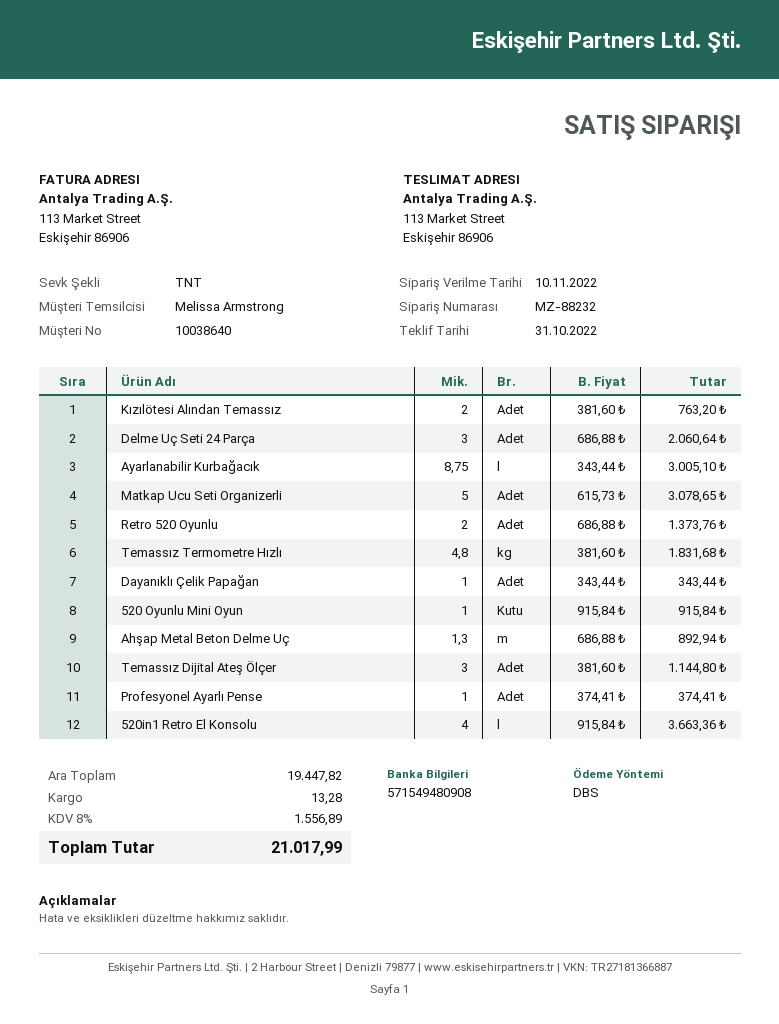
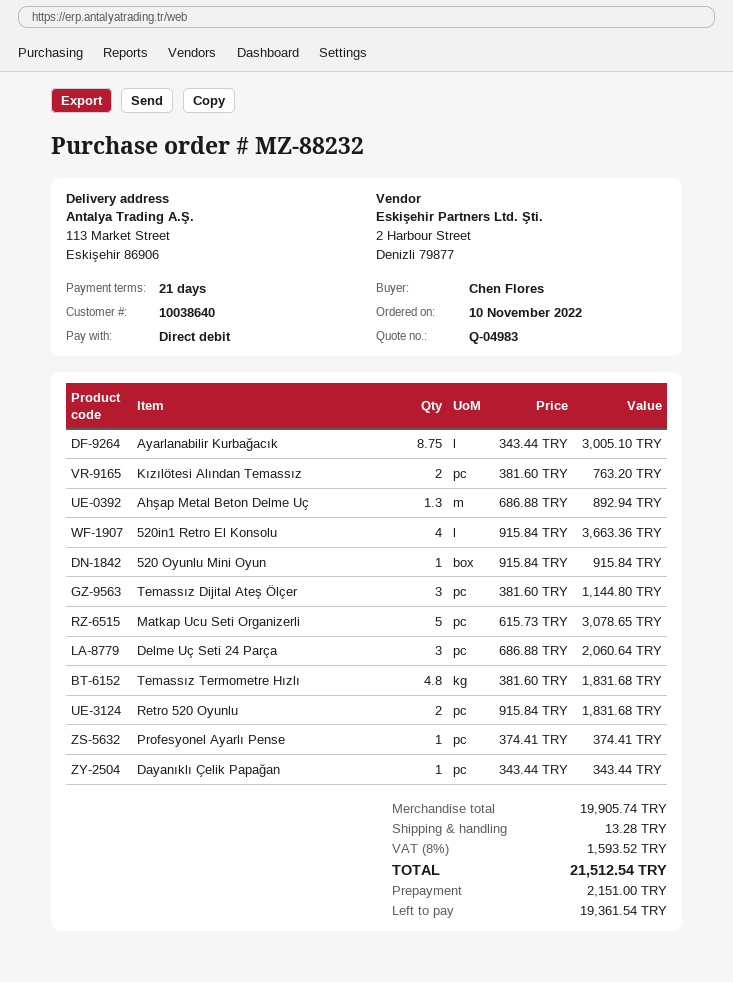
Retro 520 Oyunlu: 2 x 686.88 = 1373.76 -> 2 x 915.84 = 1831.68
subtotal: 19447.82 -> 19905.74
tax: 8% = 1556.89 -> 8% = 1593.52
total: 21017.99 -> 21512.54

